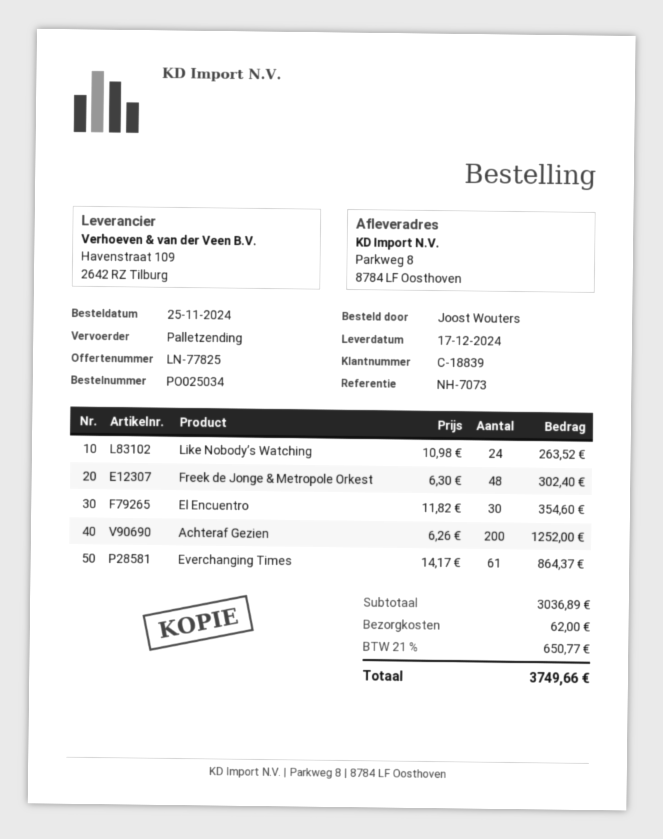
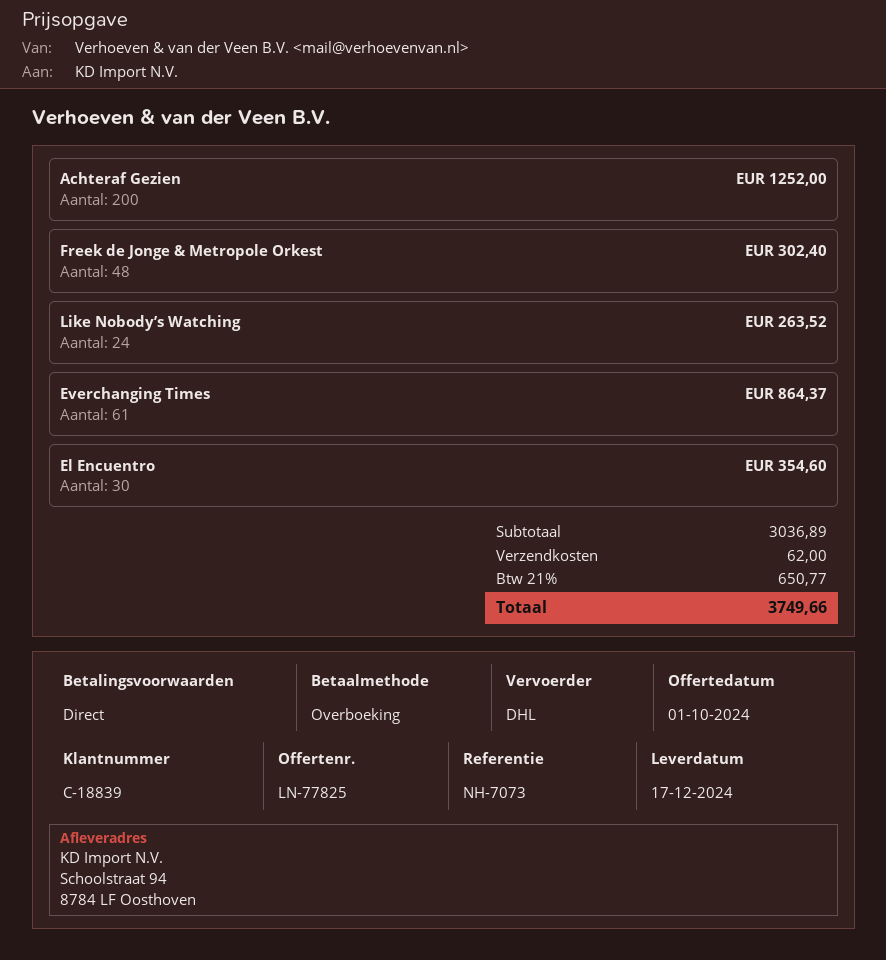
shipping method: pallet freight -> DHL
ship to: Parkweg 8, 8784 LF Oosthoven -> Schoolstraat 94, 8784 LF Oosthoven

